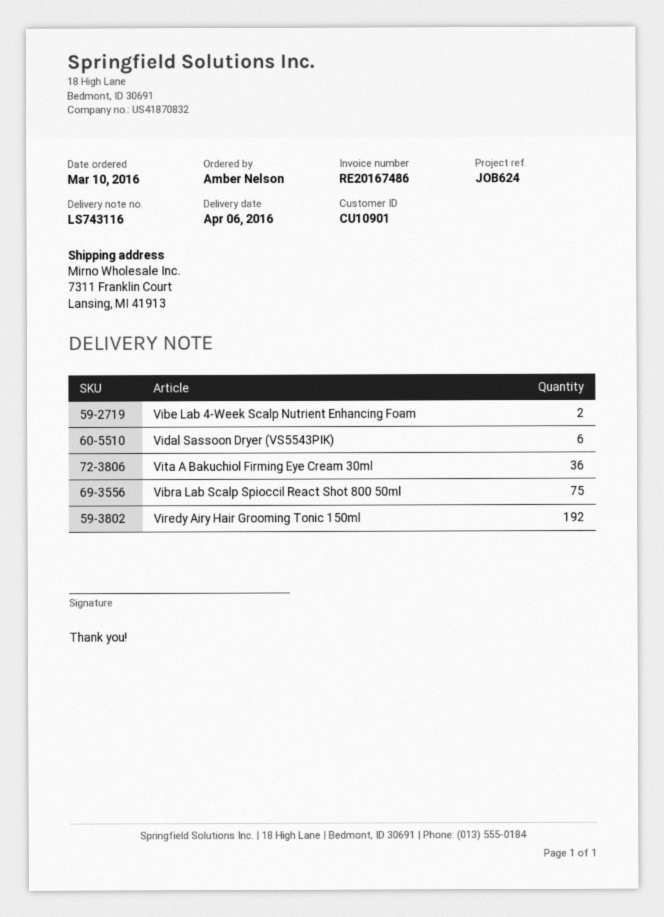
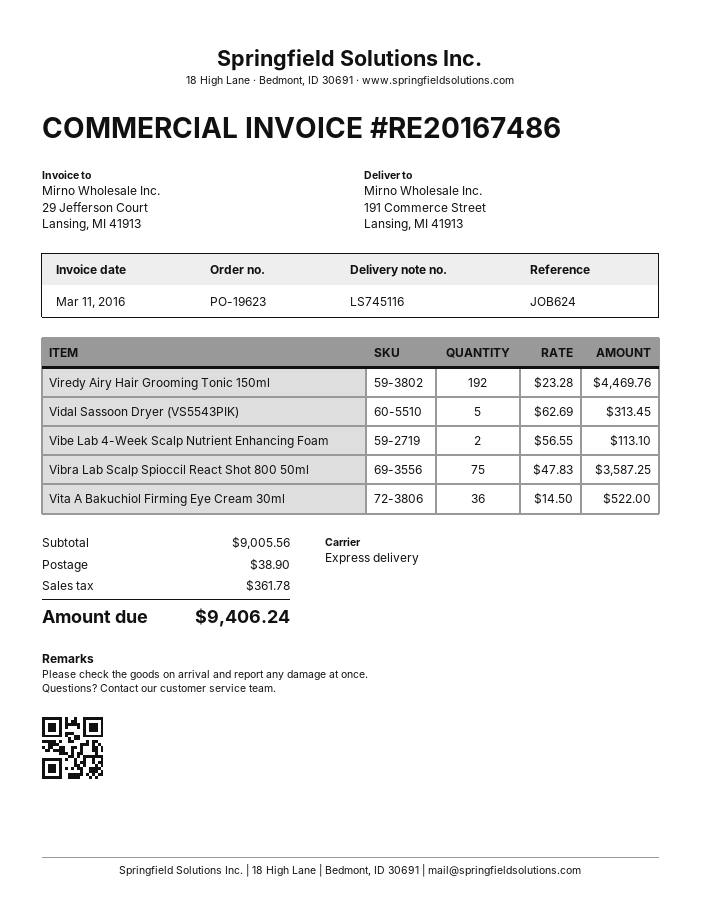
delivery note number: LS743116 -> LS745116
ship to: 7311 Franklin Court, Lansing, MI 41913 -> 191 Commerce Street, Lansing, MI 41913
Vidal Sassoon Dryer (VS5543PIK): 6 -> 5

